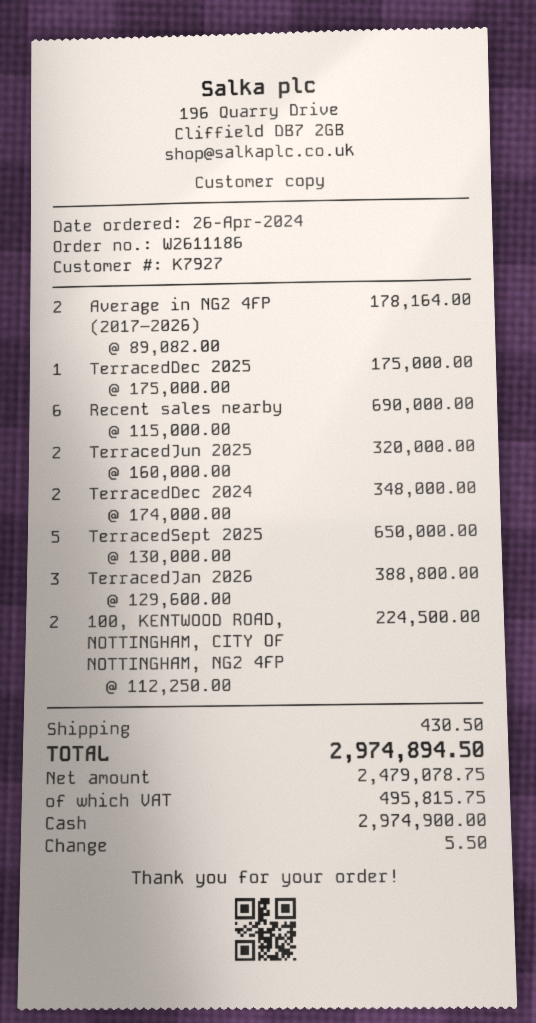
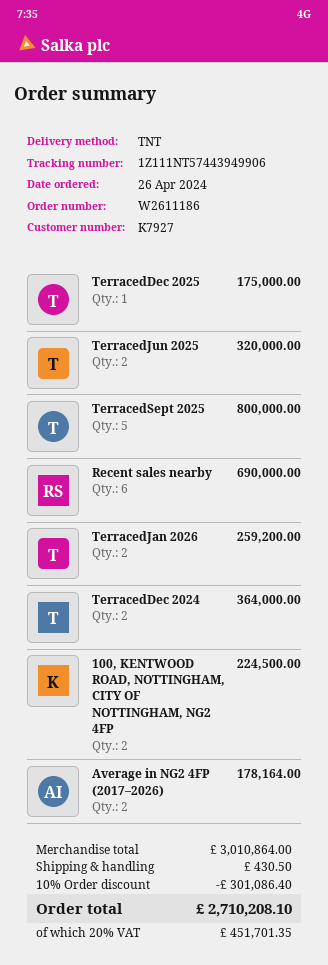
TerracedDec 2024: 2 for 348000.00 -> 2 for 364000.00
TerracedSept 2025: 5 for 650000.00 -> 5 for 800000.00
TerracedJan 2026: 3 for 388800.00 -> 2 for 259200.00
discount: none -> 10% = 301086.40
tax: 495815.75 -> 451701.35
total: 2974894.50 -> 2710208.10

